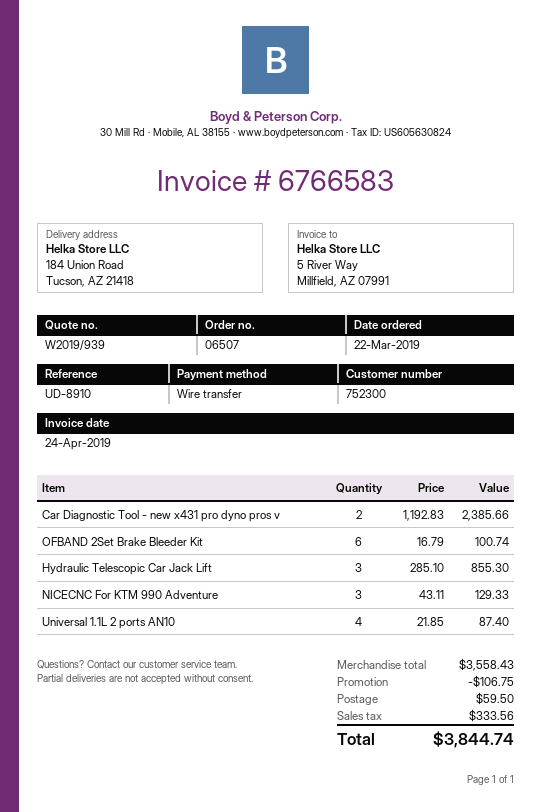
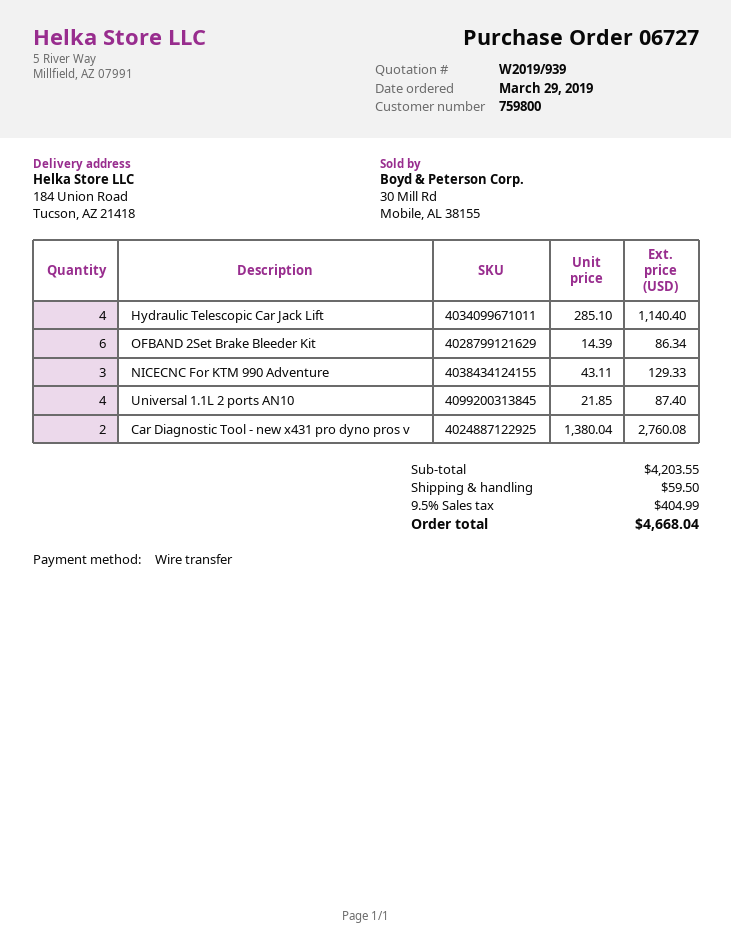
order number: 06507 -> 06727
order date: 2019-03-22 -> 2019-03-29
customer number: 752300 -> 759800
Car Diagnostic Tool - new x431 pro dyno pros v: 2 x 1192.83 = 2385.66 -> 2 x 1380.04 = 2760.08
OFBAND 2Set Brake Bleeder Kit: 6 x 16.79 = 100.74 -> 6 x 14.39 = 86.34
Hydraulic Telescopic Car Jack Lift: 3 x 285.10 = 855.30 -> 4 x 285.10 = 1140.40
subtotal: 3558.43 -> 4203.55
discount: 106.75 -> none
tax: 333.56 -> 404.99
total: 3844.74 -> 4668.04

